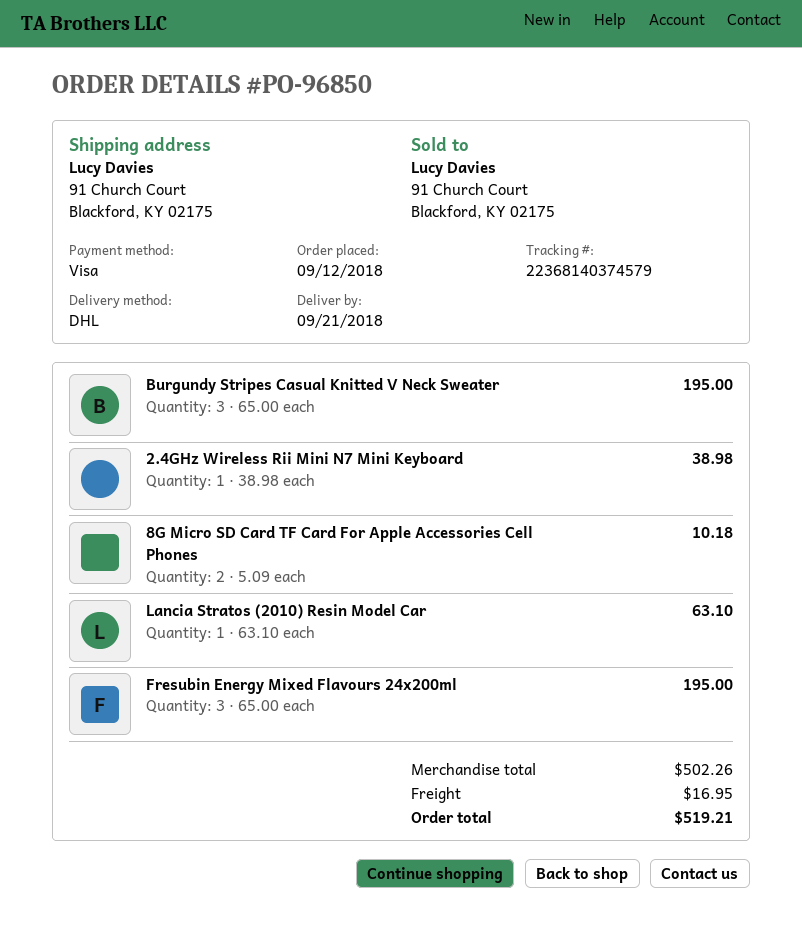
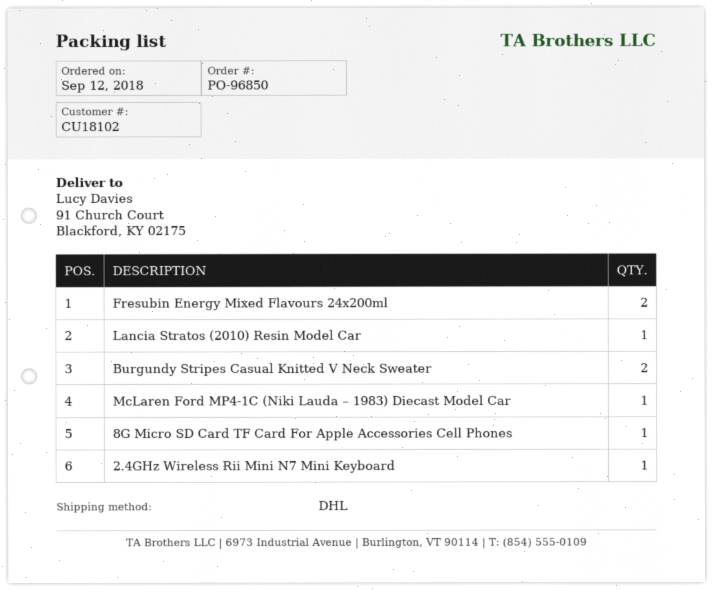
Burgundy Stripes Casual Knitted V Neck Sweater: 3 -> 2
8G Micro SD Card TF Card For Apple Accessories Cell Phones: 2 -> 1
Fresubin Energy Mixed Flavours 24x200ml: 3 -> 2
McLaren Ford MP4-1C (Niki Lauda – 1983) Diecast Model Car: none -> 1

